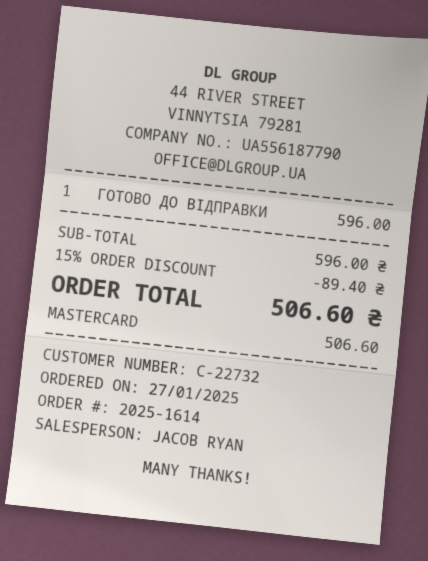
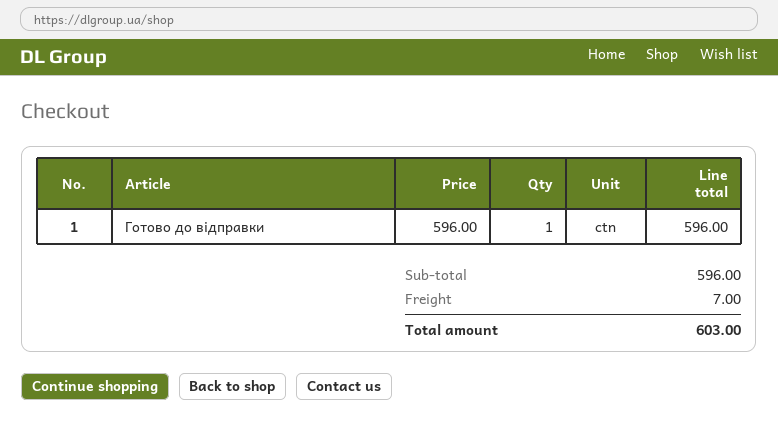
discount: 15% = 89.40 -> none
shipping: none -> 7.00
total: 506.60 -> 603.00

